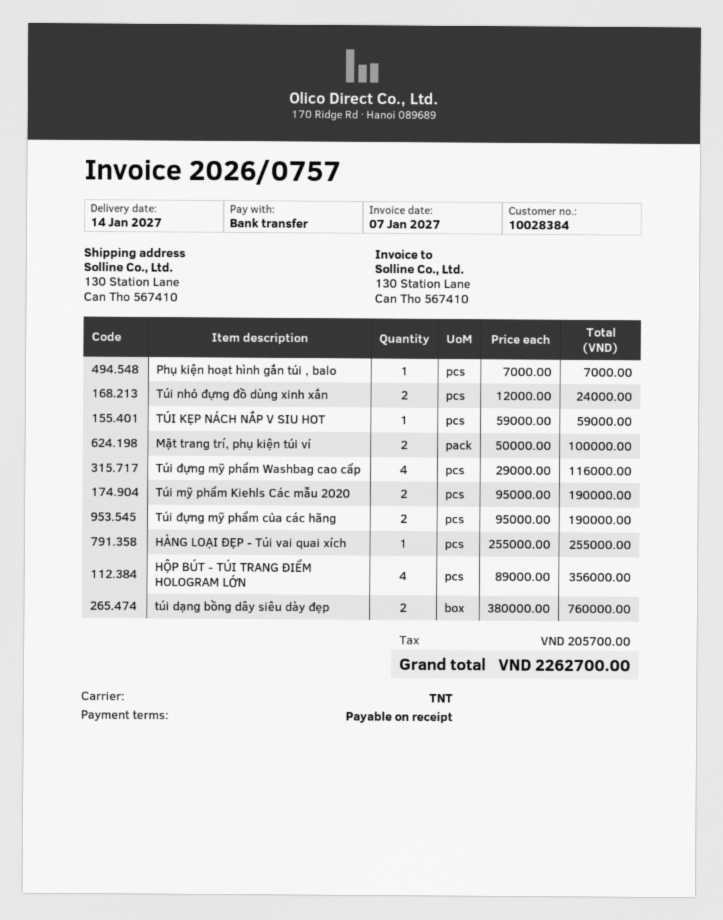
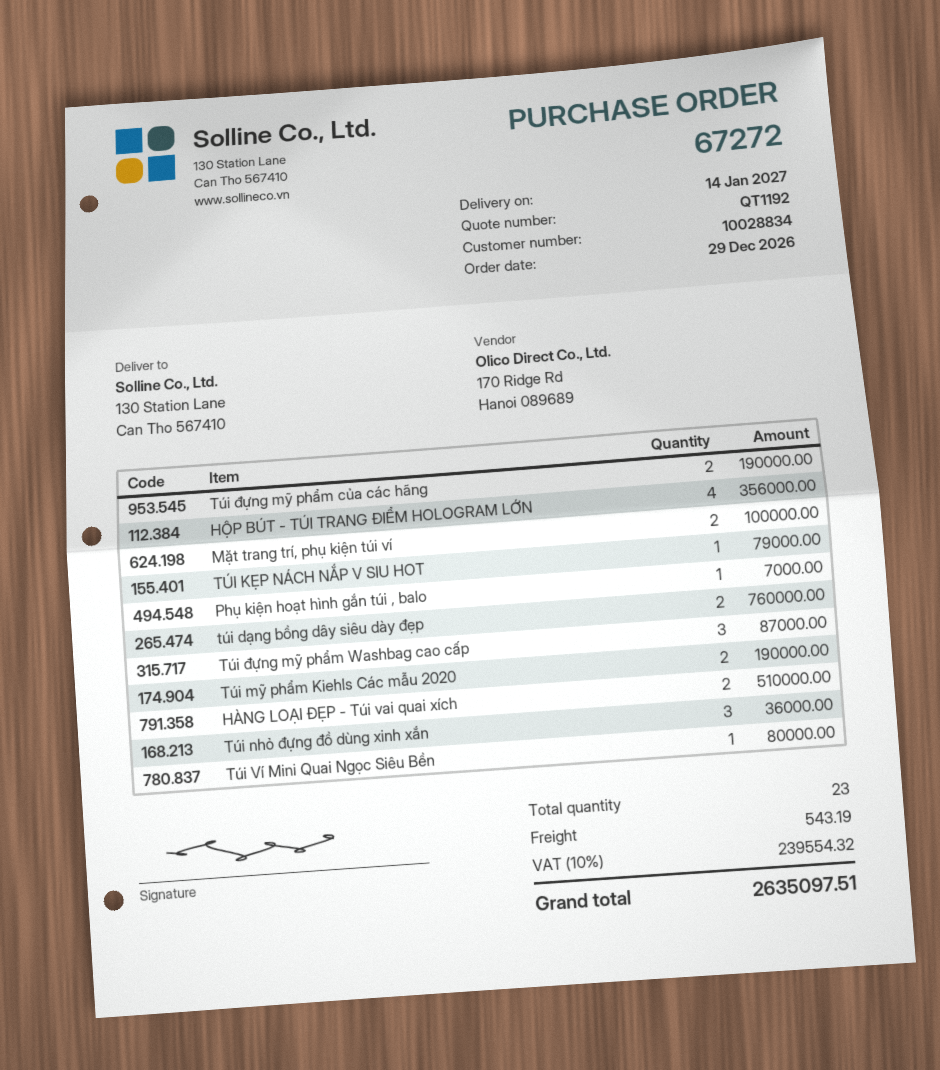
customer number: 10028384 -> 10028834
Túi nhỏ đựng đồ dùng xinh xắn: 2 for 24000.00 -> 3 for 36000.00
TÚI KẸP NÁCH NẮP V SIU HOT: 1 for 59000.00 -> 1 for 79000.00
Túi đựng mỹ phẩm Washbag cao cấp: 4 for 116000.00 -> 3 for 87000.00
HÀNG LOẠI ĐẸP - Túi vai quai xích: 1 for 255000.00 -> 2 for 510000.00
Túi Ví Mini Quai Ngọc Siêu Bền: none -> 1 for 80000.00
shipping: none -> 543.19
tax: 205700.00 -> 239554.32
total: 2262700.00 -> 2635097.51

